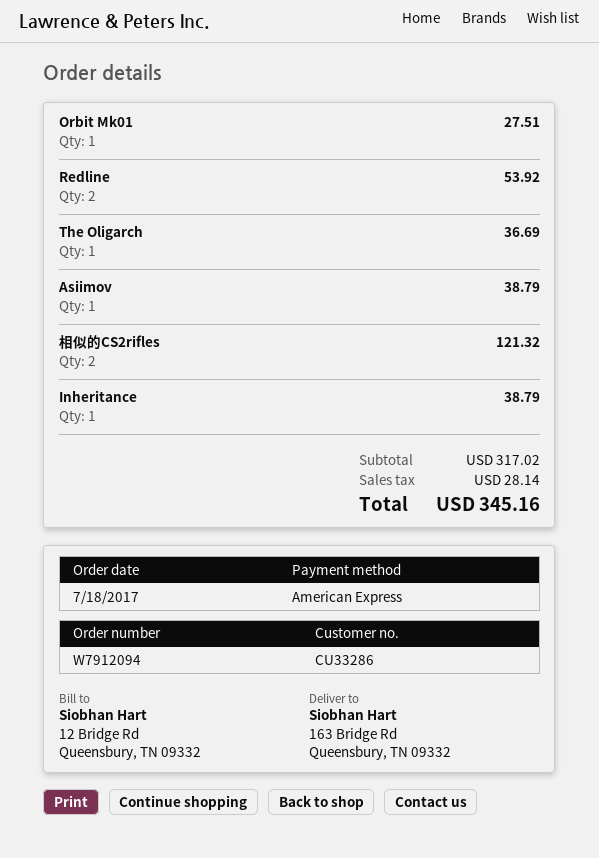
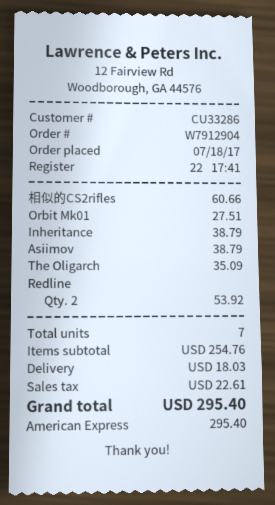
order number: W7912094 -> W7912904
The Oligarch: 1 for 36.69 -> 1 for 35.09
相似的CS2rifles: 2 for 121.32 -> 1 for 60.66
subtotal: 317.02 -> 254.76
shipping: none -> 18.03
tax: 28.14 -> 22.61
total: 345.16 -> 295.40

